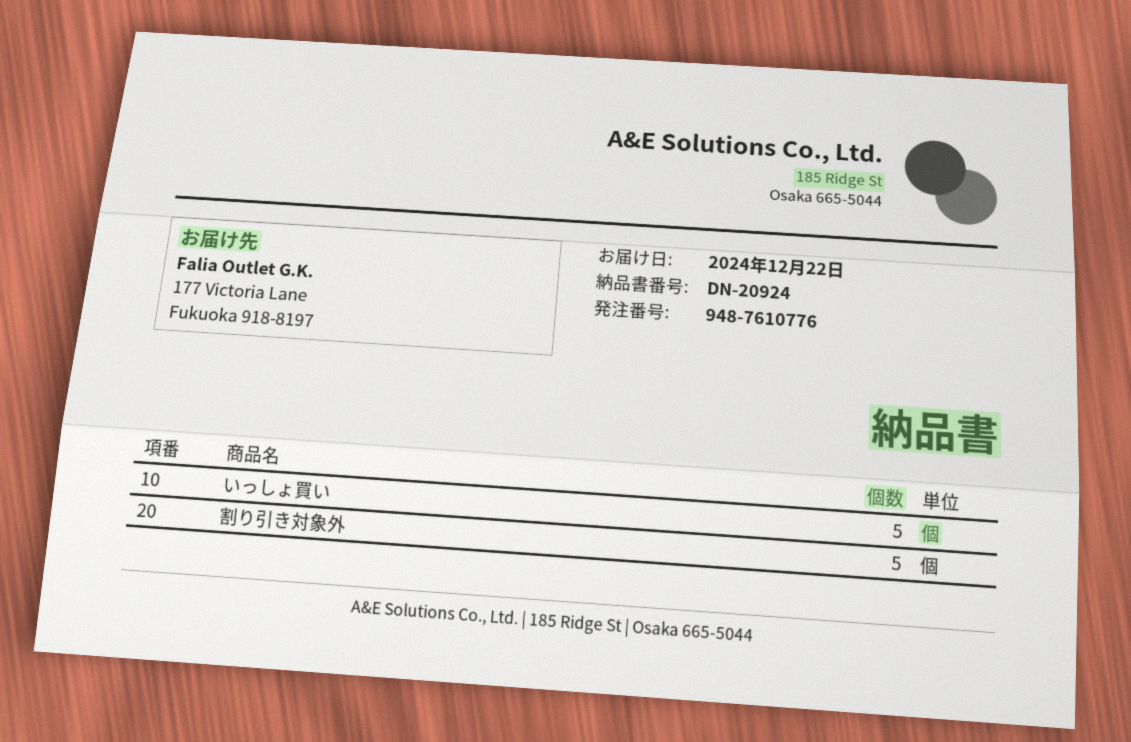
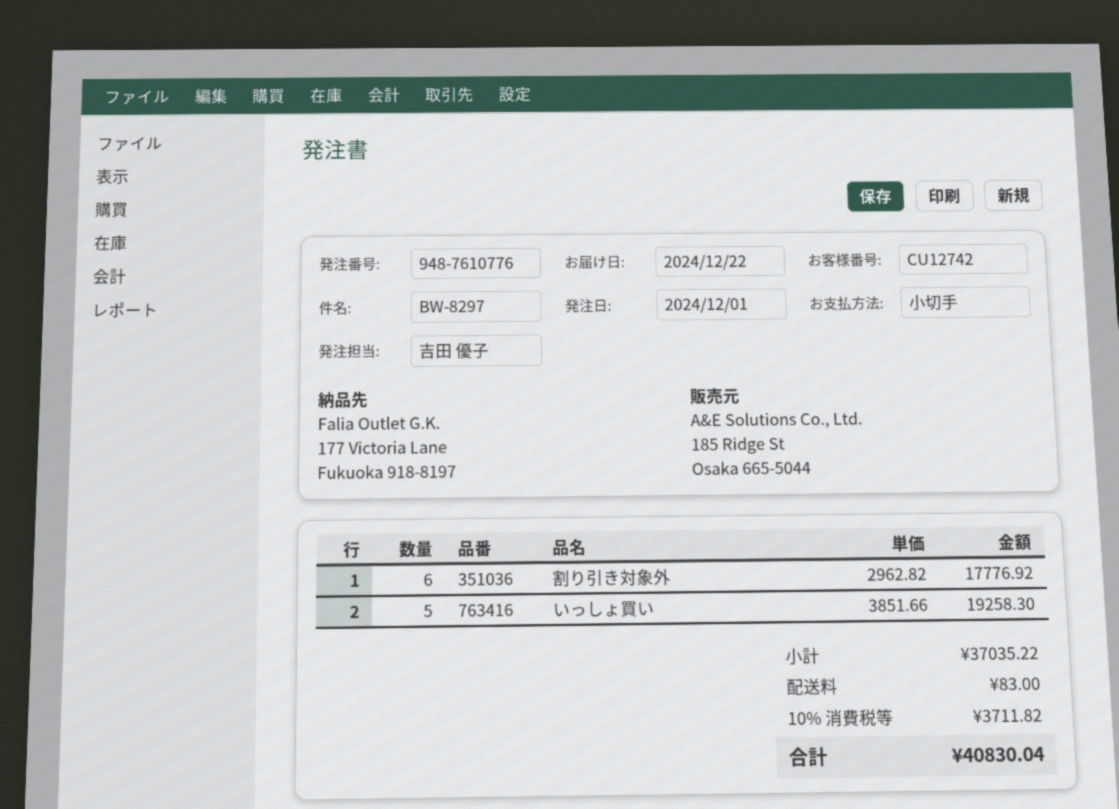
割り引き対象外: 5 -> 6

